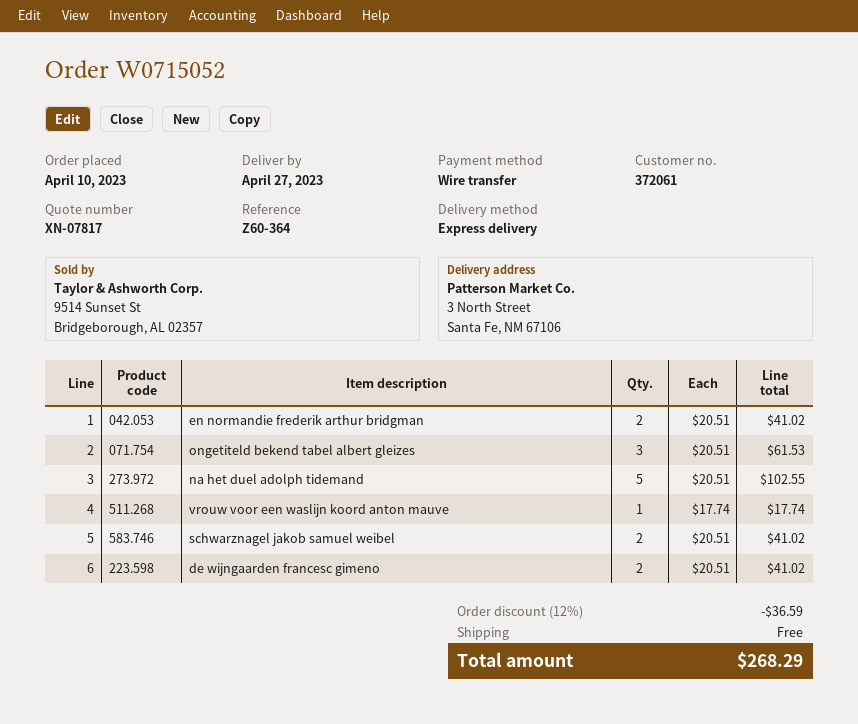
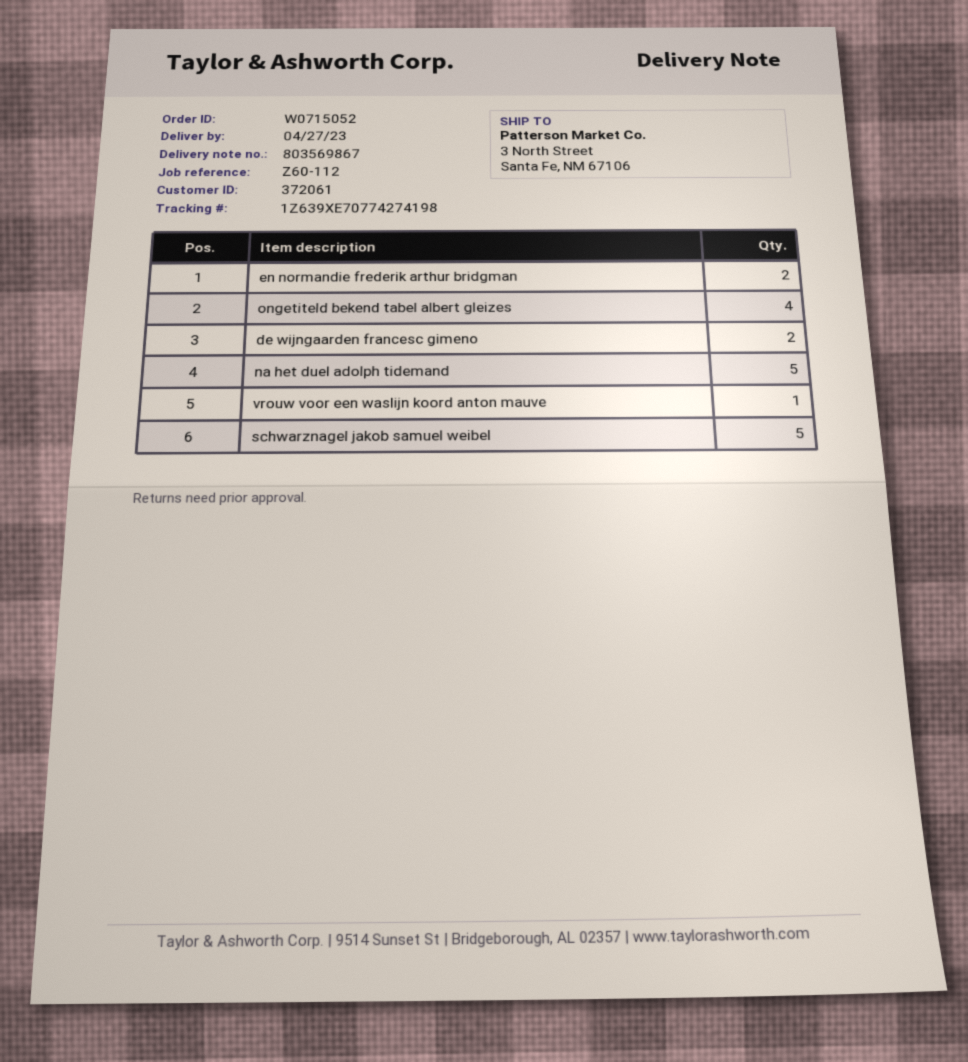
reference: Z60-364 -> Z60-112
ongetiteld bekend tabel albert gleizes: 3 -> 4
schwarznagel jakob samuel weibel: 2 -> 5

